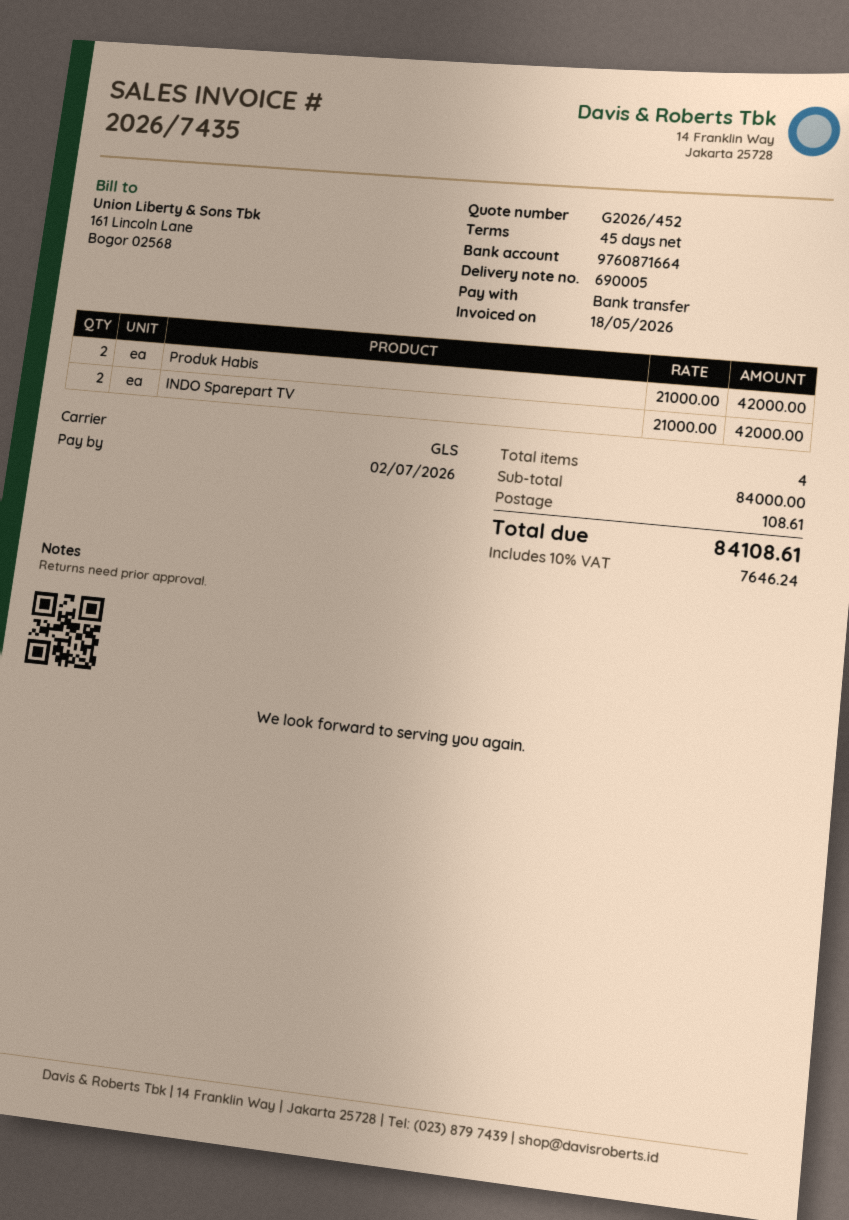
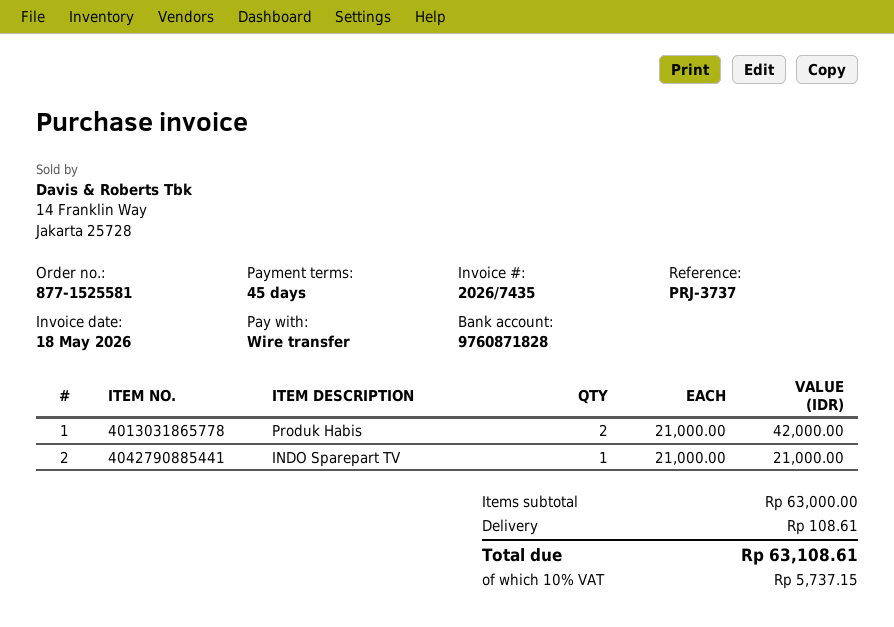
bank account: 9760871664 -> 9760871828
INDO Sparepart TV: 2 x 21000.00 = 42000.00 -> 1 x 21000.00 = 21000.00
subtotal: 84000.00 -> 63000.00
tax: 10% = 7646.24 -> 10% = 5737.15
total: 84108.61 -> 63108.61

